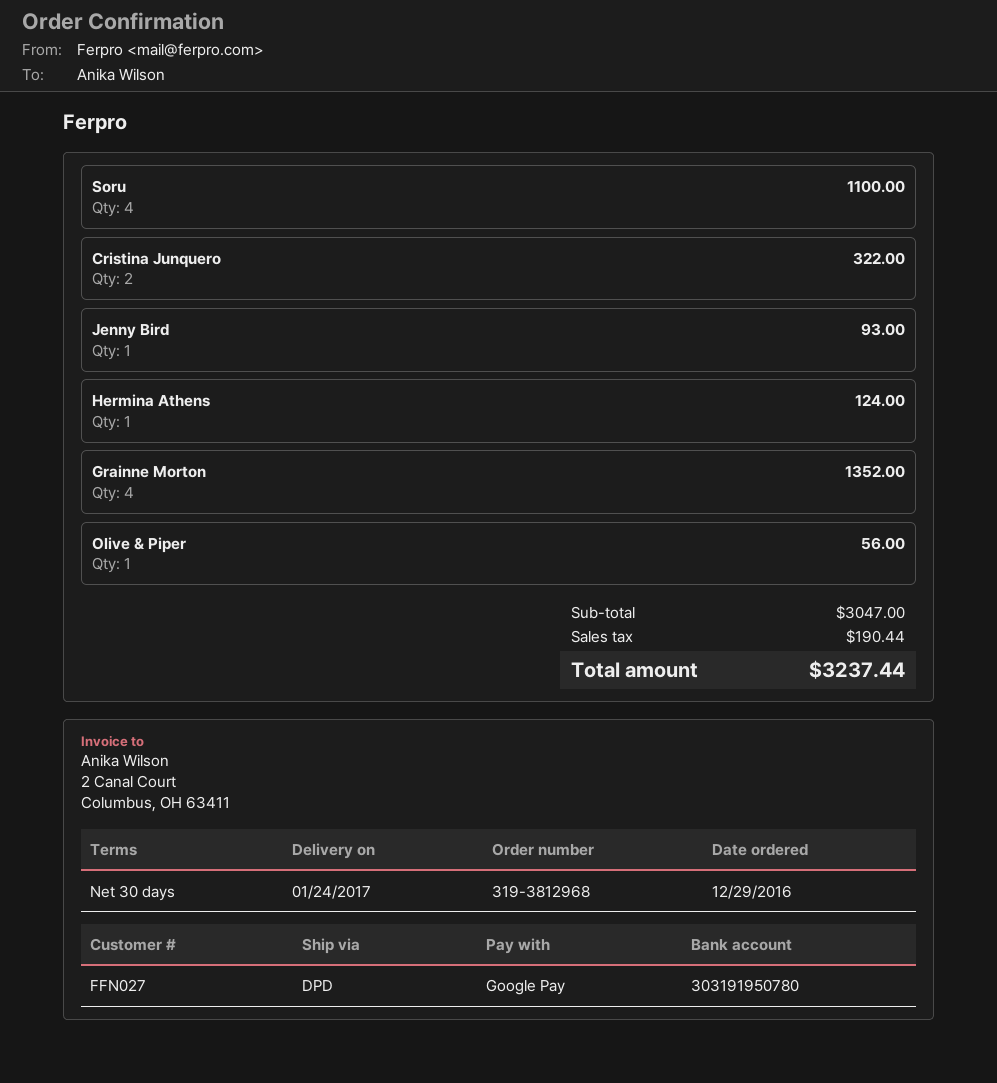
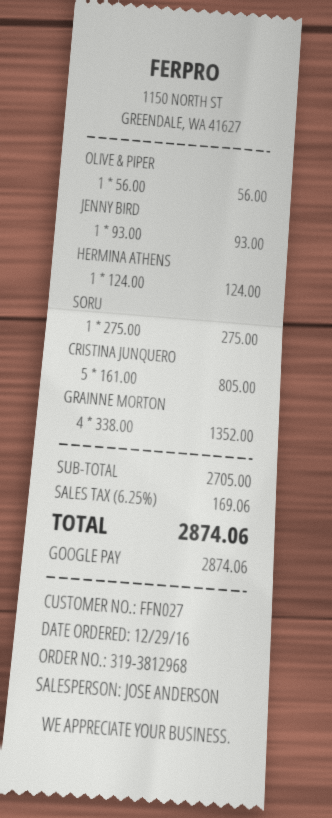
Soru: 4 for 1100.00 -> 1 for 275.00
Cristina Junquero: 2 for 322.00 -> 5 for 805.00
subtotal: 3047.00 -> 2705.00
tax: 190.44 -> 169.06
total: 3237.44 -> 2874.06

